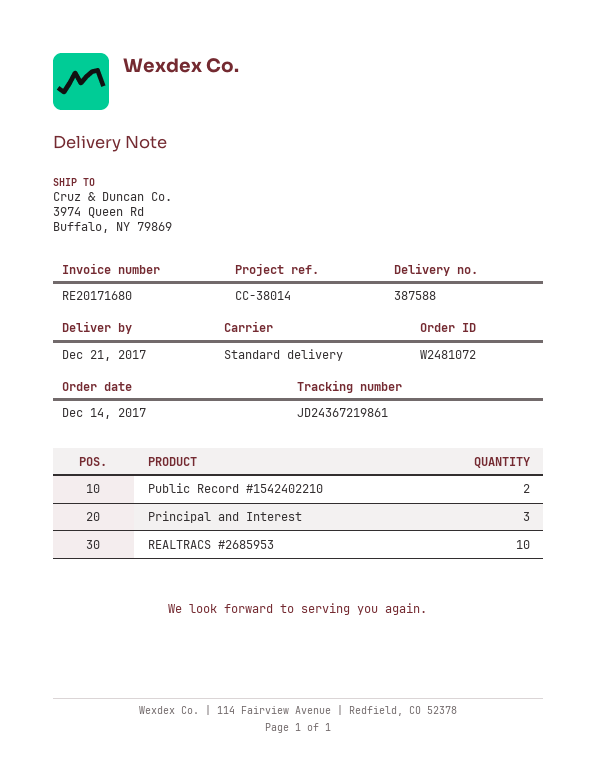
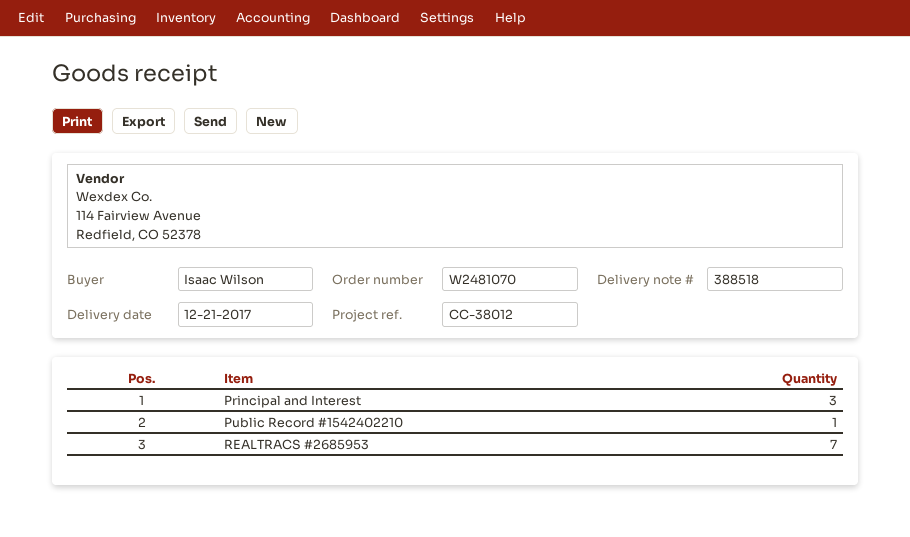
order number: W2481072 -> W2481070
delivery note number: 387588 -> 388518
reference: CC-38014 -> CC-38012
Public Record #1542402210: 2 -> 1
REALTRACS #2685953: 10 -> 7

